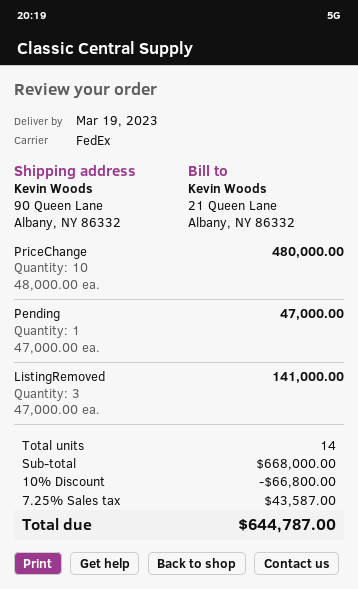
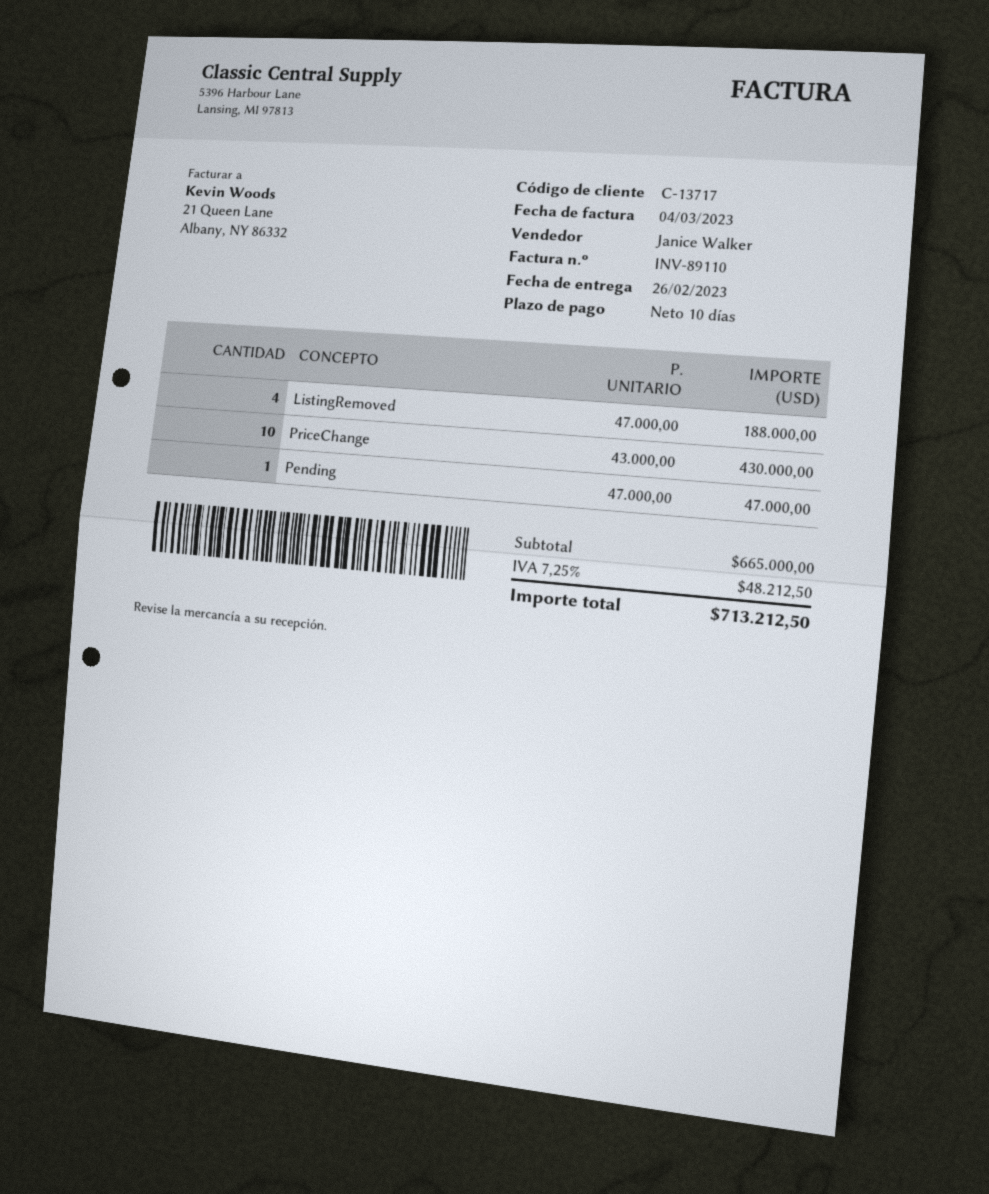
delivery date: 2023-03-19 -> 2023-02-26
PriceChange: 10 x 48000.00 = 480000.00 -> 10 x 43000.00 = 430000.00
ListingRemoved: 3 x 47000.00 = 141000.00 -> 4 x 47000.00 = 188000.00
subtotal: 668000.00 -> 665000.00
discount: 10% = 66800.00 -> none
tax: 7.25% = 43587.00 -> 7.25% = 48212.50
total: 644787.00 -> 713212.50

